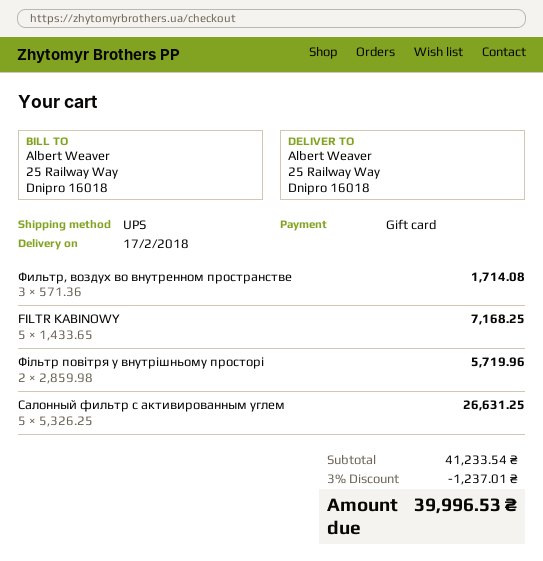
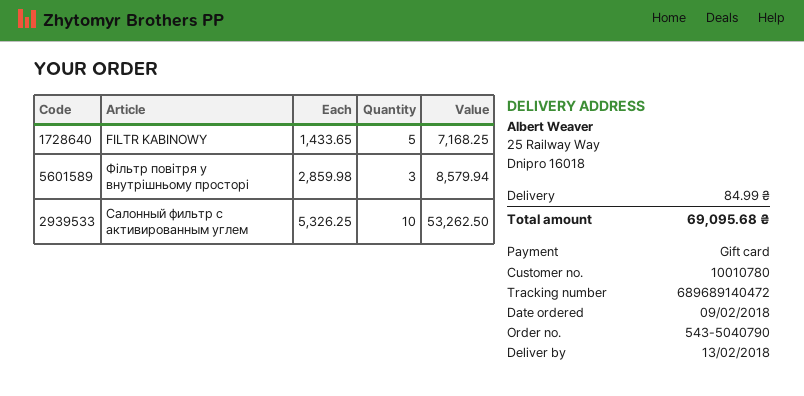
delivery date: 2018-02-17 -> 2018-02-13
Фильтр, воздух во внутренном пространстве: 3 x 571.36 = 1714.08 -> none
Фільтр повітря у внутрішньому просторі: 2 x 2859.98 = 5719.96 -> 3 x 2859.98 = 8579.94
Салонный фильтр с активированным углем: 5 x 5326.25 = 26631.25 -> 10 x 5326.25 = 53262.50
discount: 3% = 1237.01 -> none
shipping: none -> 84.99
total: 39996.53 -> 69095.68

